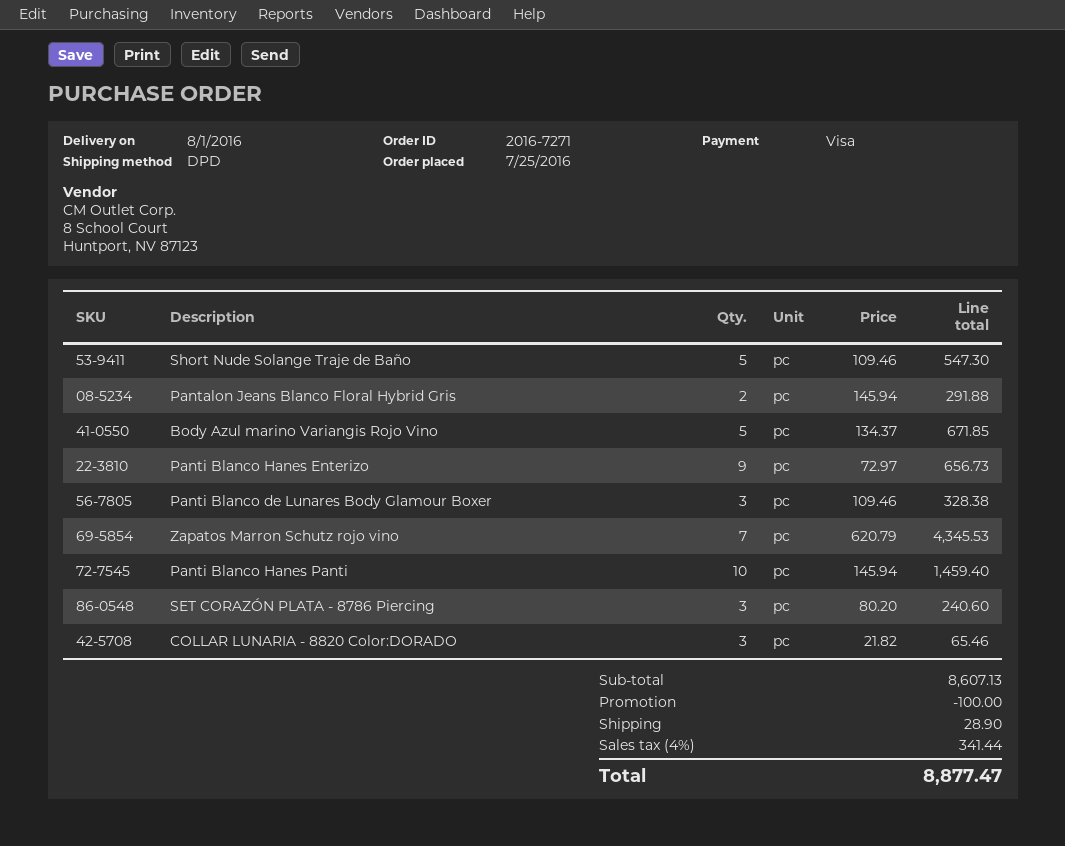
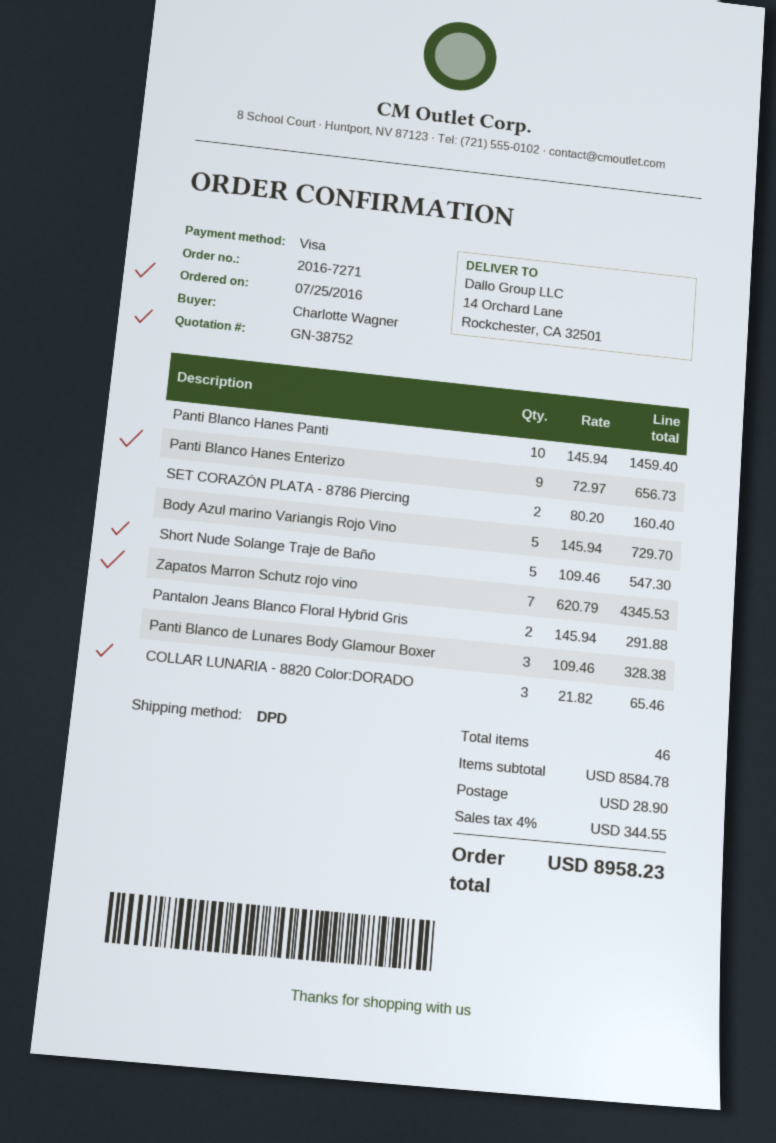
Body Azul marino Variangis Rojo Vino: 5 x 134.37 = 671.85 -> 5 x 145.94 = 729.70
SET CORAZÓN PLATA - 8786 Piercing: 3 x 80.20 = 240.60 -> 2 x 80.20 = 160.40
subtotal: 8607.13 -> 8584.78
discount: 100.00 -> none
tax: 4% = 341.44 -> 4% = 344.55
total: 8877.47 -> 8958.23

